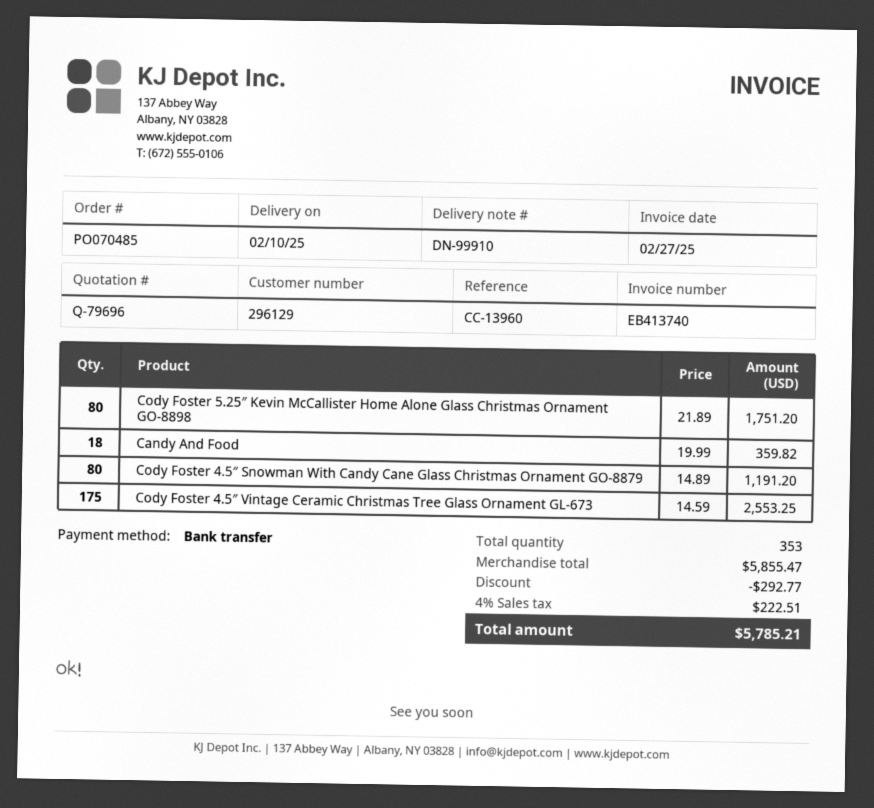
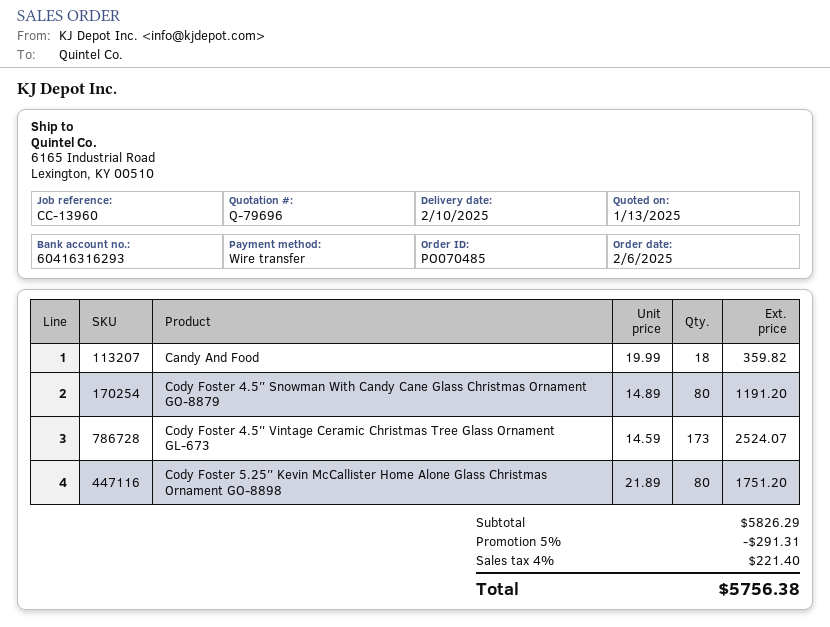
Cody Foster 4.5″ Vintage Ceramic Christmas Tree Glass Ornament GL-673: 175 x 14.59 = 2553.25 -> 173 x 14.59 = 2524.07
subtotal: 5855.47 -> 5826.29
discount: 292.77 -> 291.31
tax: 4% = 222.51 -> 4% = 221.40
total: 5785.21 -> 5756.38

